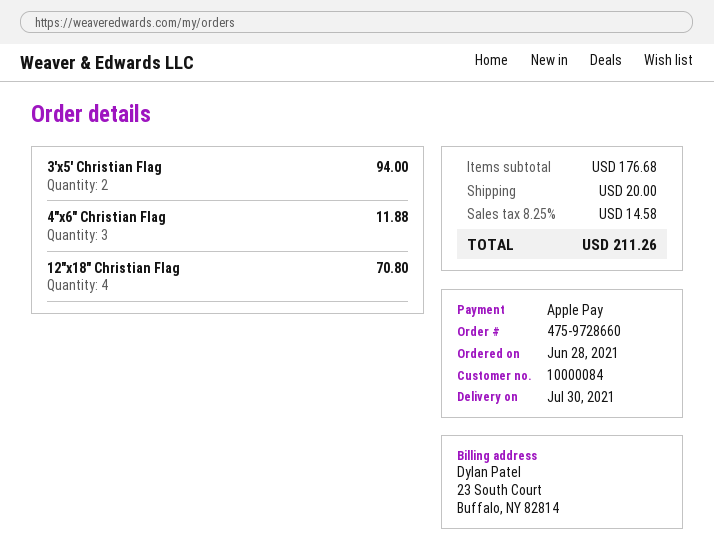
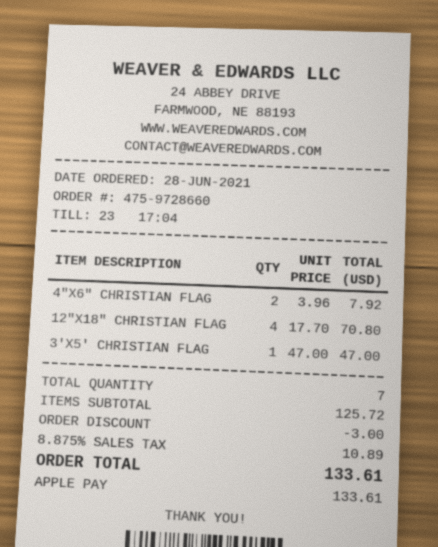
3'x5' Christian Flag: 2 for 94.00 -> 1 for 47.00
4"x6" Christian Flag: 3 for 11.88 -> 2 for 7.92
subtotal: 176.68 -> 125.72
discount: none -> 3.00
shipping: 20.00 -> none
tax: 8.25% = 14.58 -> 8.875% = 10.89
total: 211.26 -> 133.61

